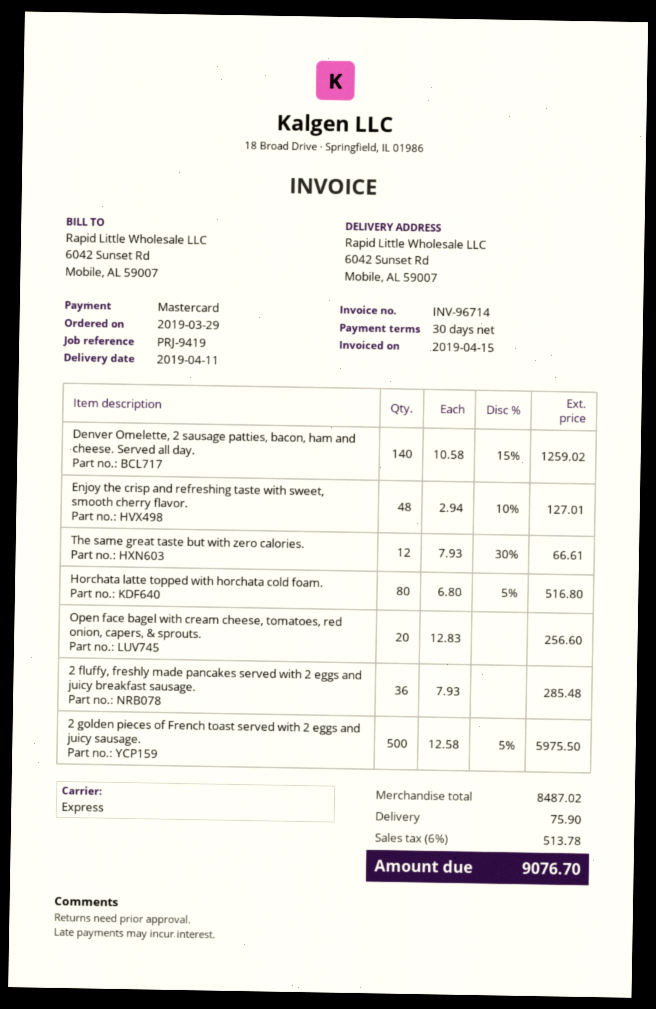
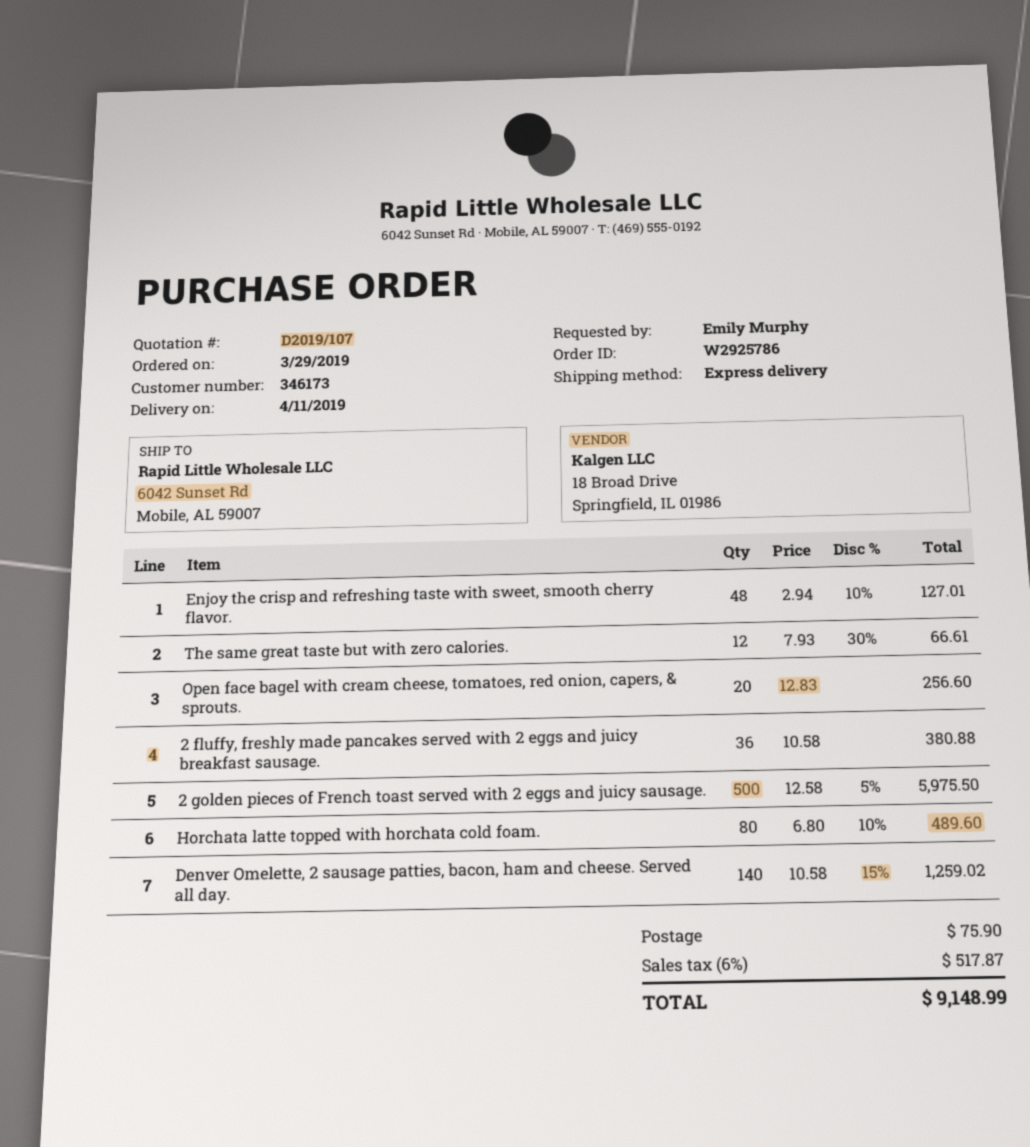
Horchata latte topped with horchata cold foam.: 80 x 6.80 - 5% = 516.80 -> 80 x 6.80 - 10% = 489.60
2 fluffy, freshly made pancakes served with 2 eggs and juicy breakfast sausage.: 36 x 7.93 = 285.48 -> 36 x 10.58 = 380.88
tax: 6% = 513.78 -> 6% = 517.87
total: 9076.70 -> 9148.99

